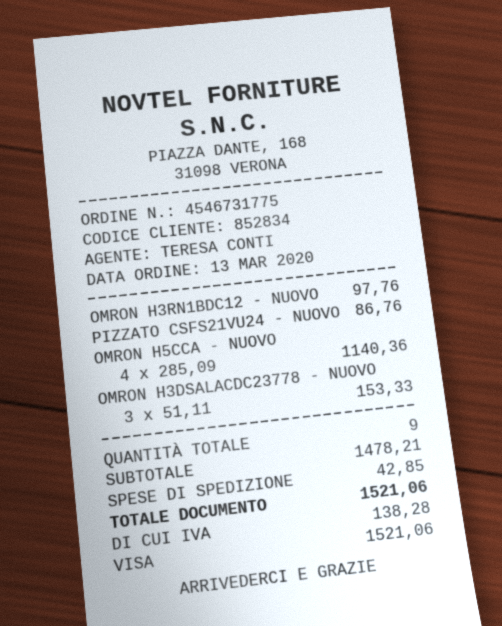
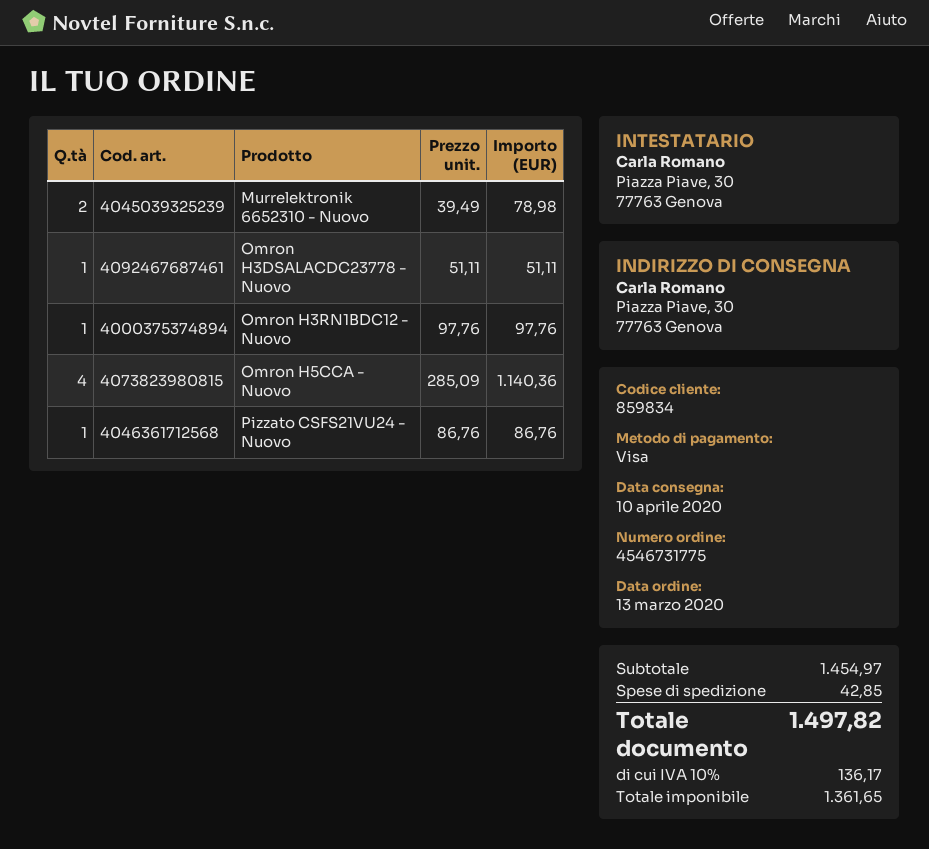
customer number: 852834 -> 859834
OMRON H3DSALACDC23778 - NUOVO: 3 x 51.11 = 153.33 -> 1 x 51.11 = 51.11
Murrelektronik 6652310 - Nuovo: none -> 2 x 39.49 = 78.98
subtotal: 1478.21 -> 1454.97
tax: 138.28 -> 136.17
total: 1521.06 -> 1497.82

